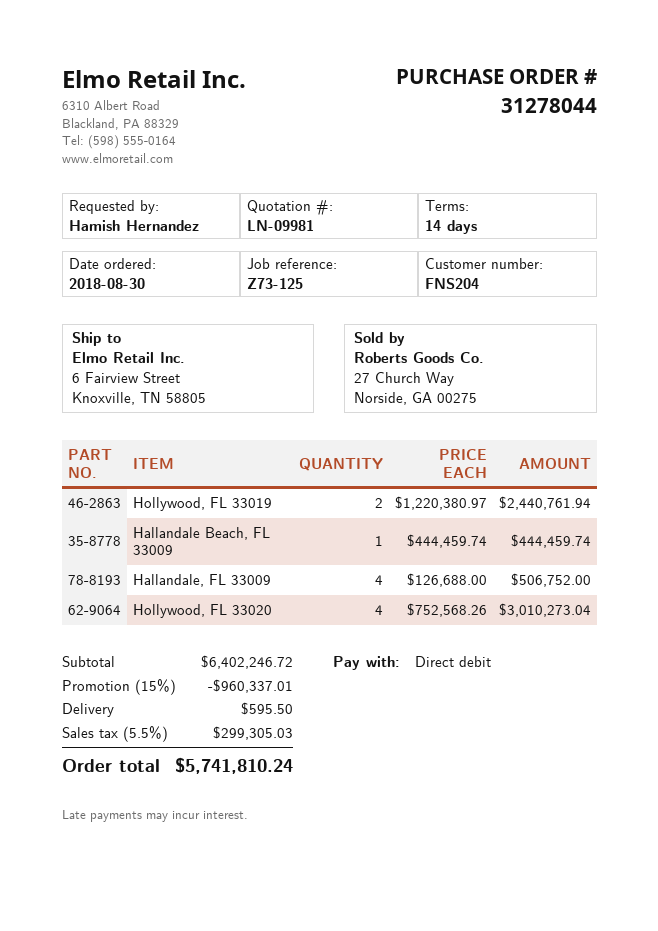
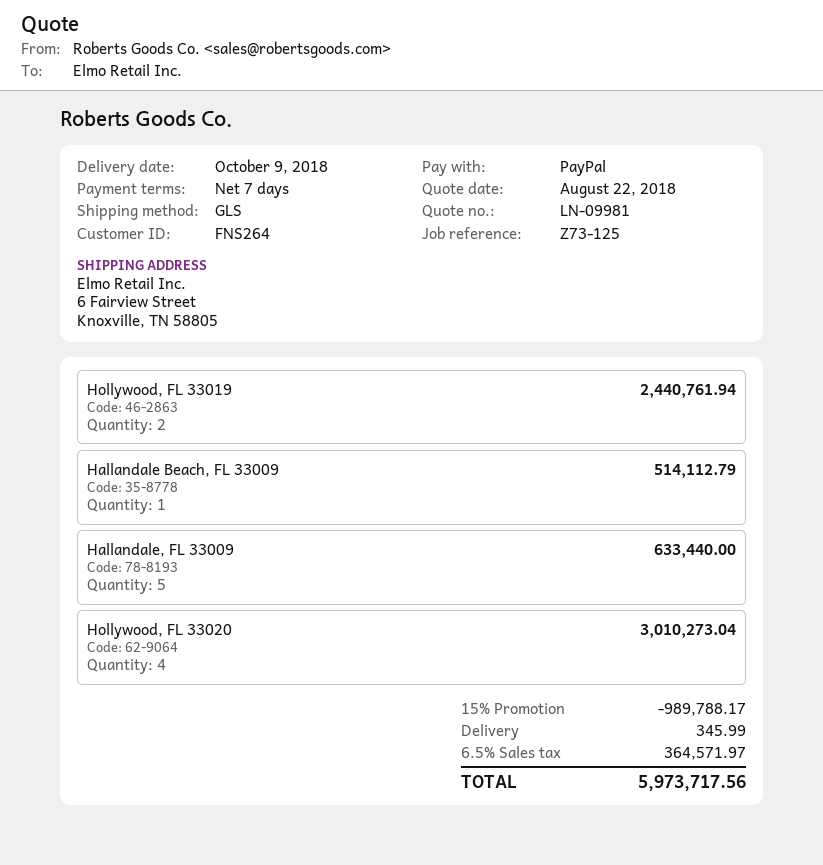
payment terms: 14 days -> 7 days
customer number: FNS204 -> FNS264
payment method: direct debit -> PayPal
Hallandale Beach, FL 33009: 1 for 444459.74 -> 1 for 514112.79
Hallandale, FL 33009: 4 for 506752.00 -> 5 for 633440.00
discount: 15% = 960337.01 -> 15% = 989788.17
shipping: 595.50 -> 345.99
tax: 5.5% = 299305.03 -> 6.5% = 364571.97
total: 5741810.24 -> 5973717.56

